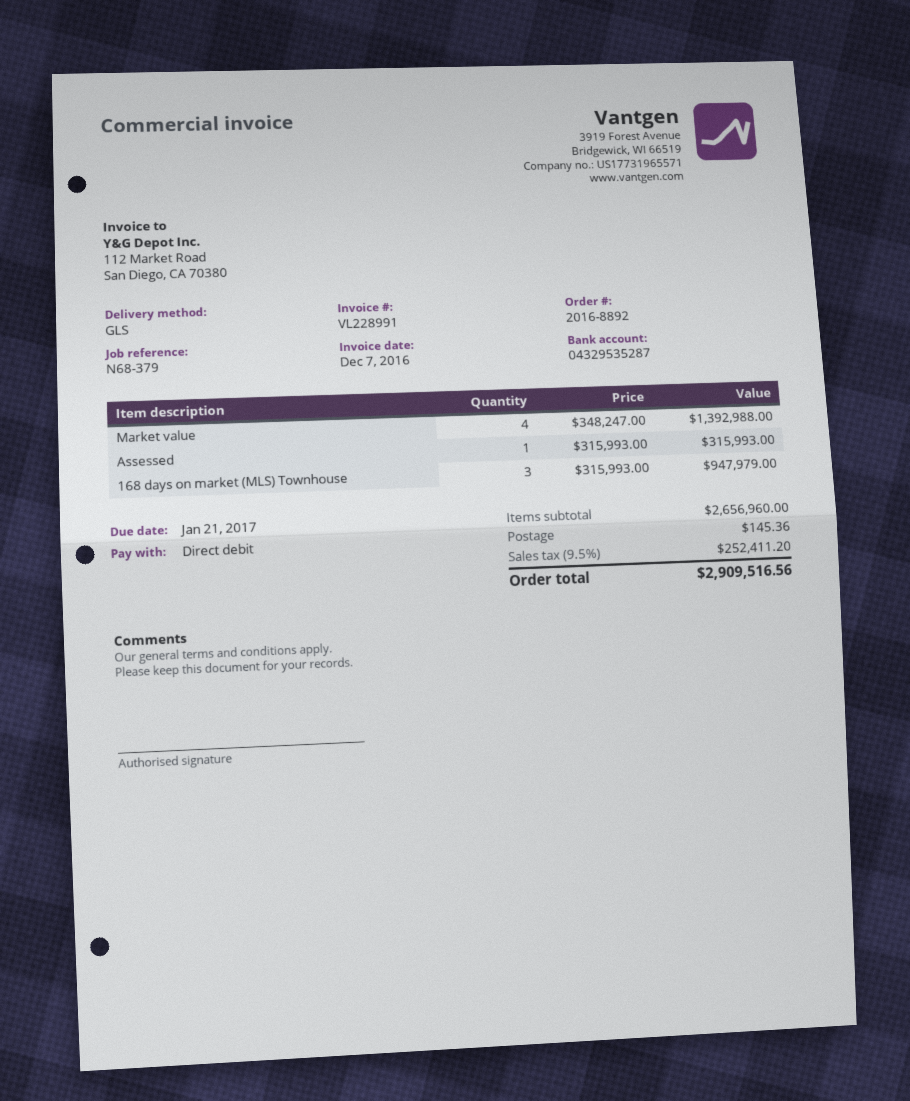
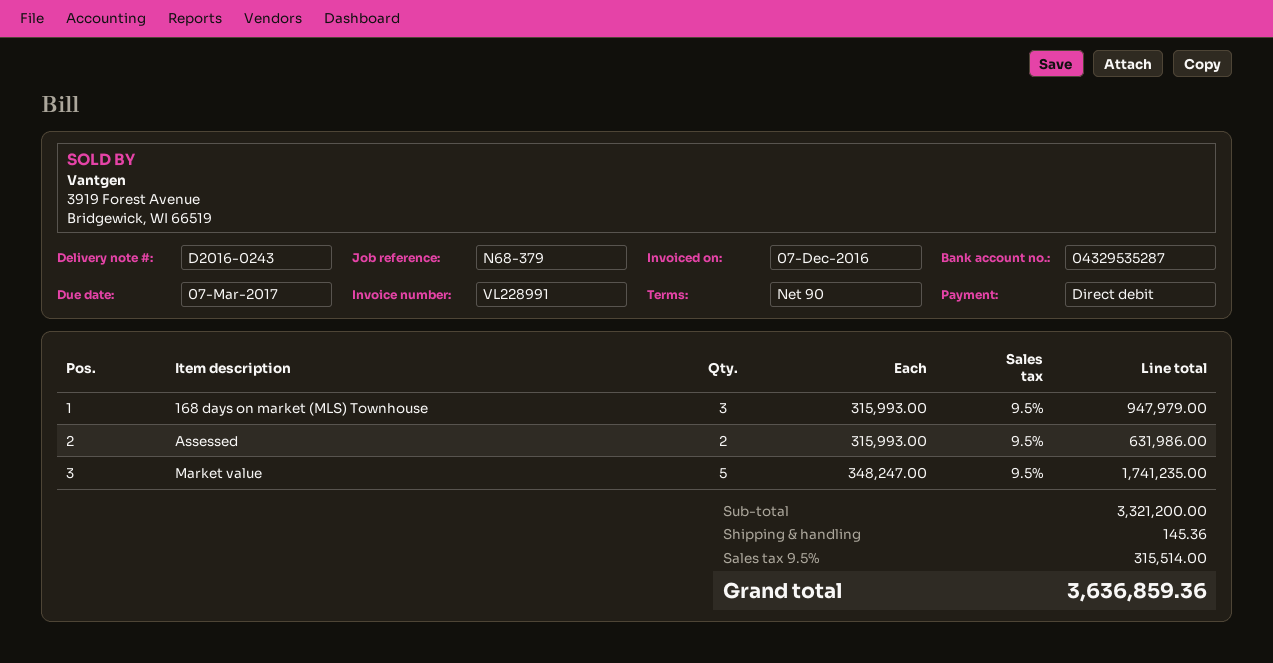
due date: 2017-01-21 -> 2017-03-07
Market value: 4 x 348247.00 = 1392988.00 -> 5 x 348247.00 = 1741235.00
Assessed: 1 x 315993.00 = 315993.00 -> 2 x 315993.00 = 631986.00
subtotal: 2656960.00 -> 3321200.00
tax: 9.5% = 252411.20 -> 9.5% = 315514.00
total: 2909516.56 -> 3636859.36

